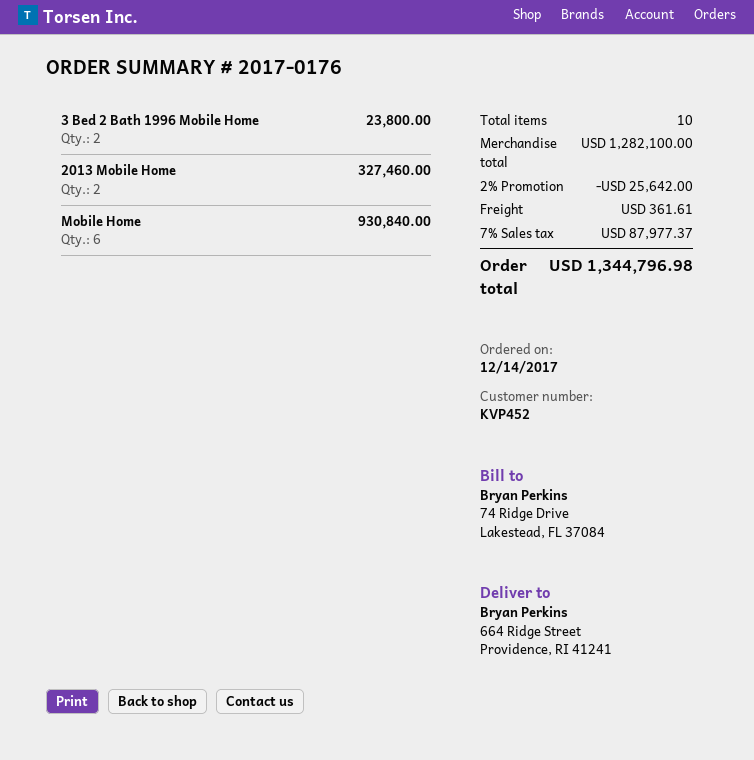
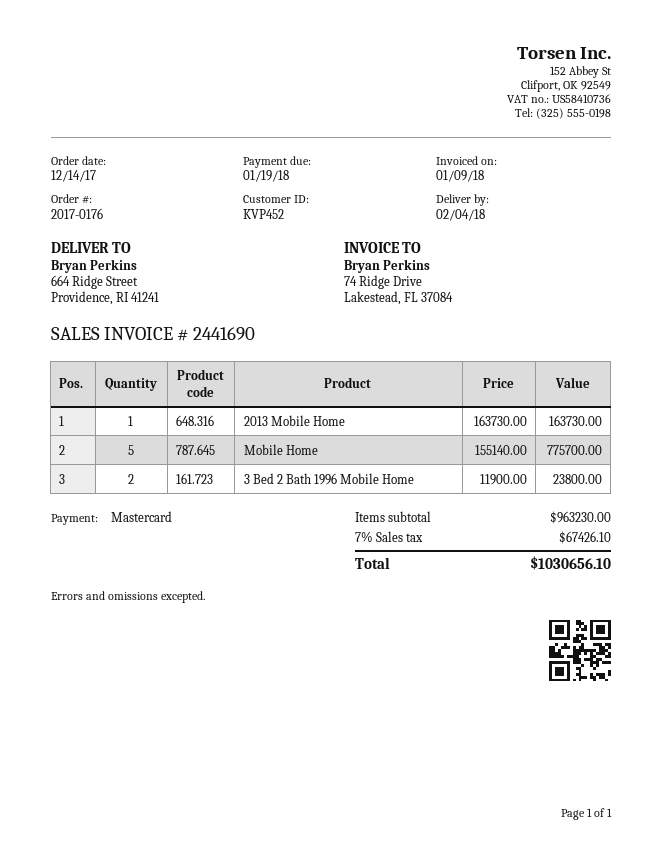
2013 Mobile Home: 2 for 327460.00 -> 1 for 163730.00
Mobile Home: 6 for 930840.00 -> 5 for 775700.00
subtotal: 1282100.00 -> 963230.00
discount: 2% = 25642.00 -> none
shipping: 361.61 -> none
tax: 7% = 87977.37 -> 7% = 67426.10
total: 1344796.98 -> 1030656.10

